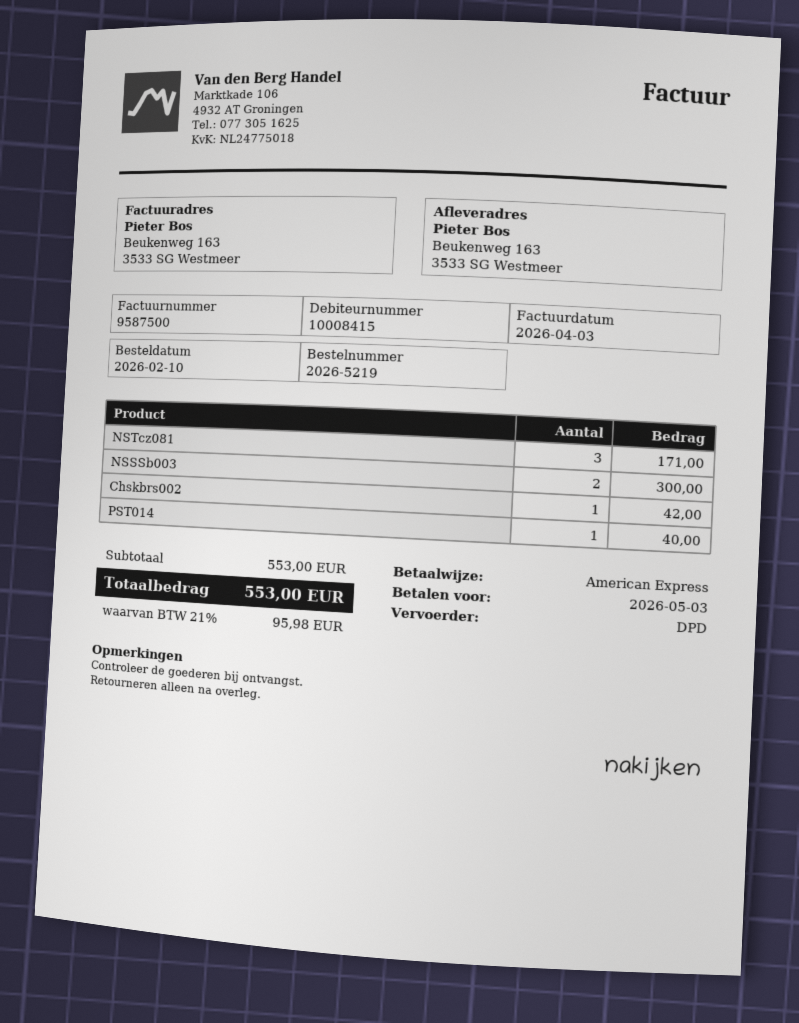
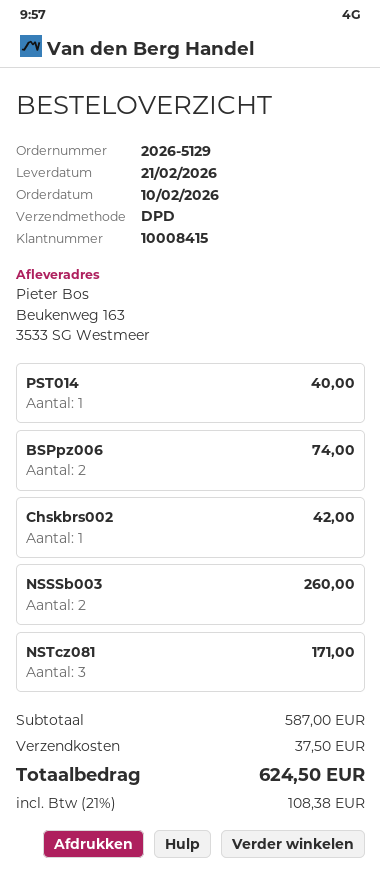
order number: 2026-5219 -> 2026-5129
NSSSb003: 2 for 300.00 -> 2 for 260.00
BSPpz006: none -> 2 for 74.00
subtotal: 553.00 -> 587.00
shipping: none -> 37.50
tax: 21% = 95.98 -> 21% = 108.38
total: 553.00 -> 624.50

